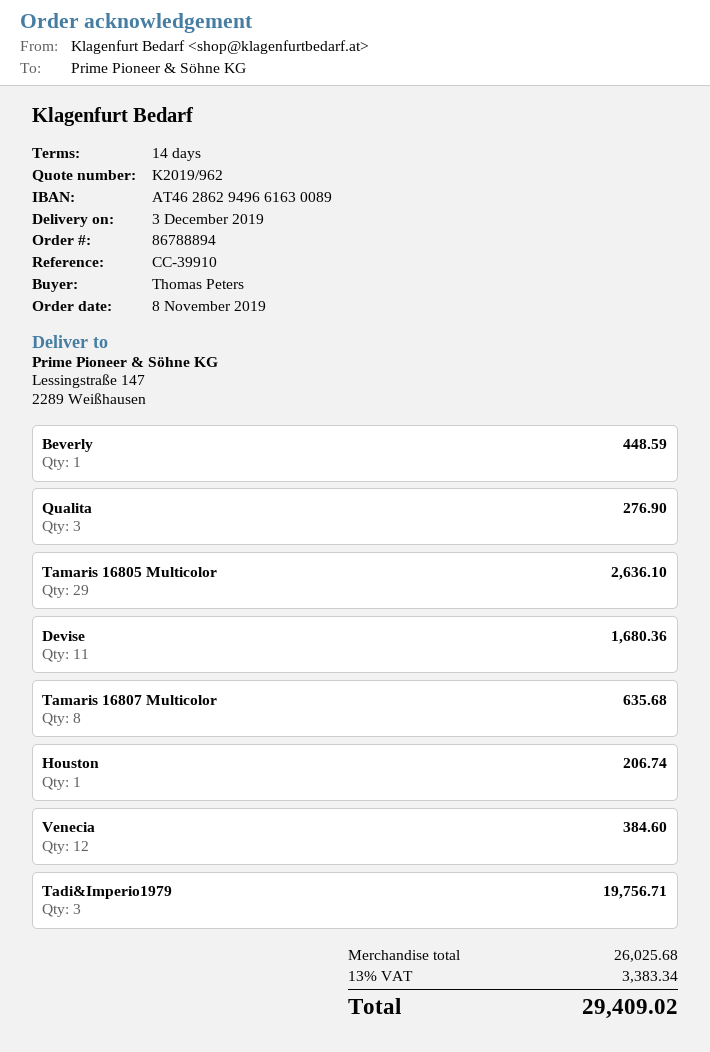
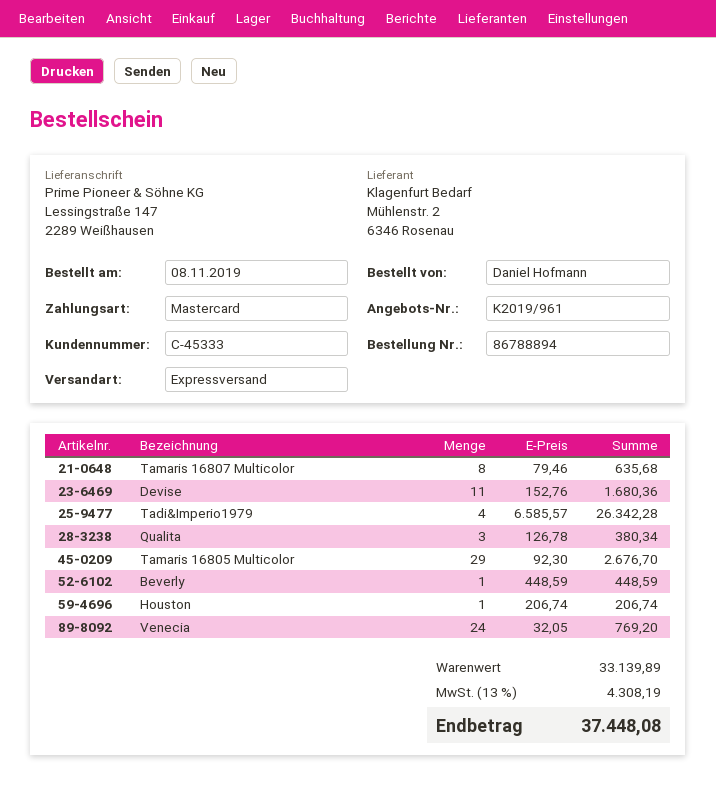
quote number: K2019/962 -> K2019/961
ordered by: Thomas Peters -> Daniel Hofmann
Qualita: 3 for 276.90 -> 3 for 380.34
Tamaris 16805 Multicolor: 29 for 2636.10 -> 29 for 2676.70
Venecia: 12 for 384.60 -> 24 for 769.20
Tadi&Imperio1979: 3 for 19756.71 -> 4 for 26342.28
subtotal: 26025.68 -> 33139.89
tax: 13% = 3383.34 -> 13% = 4308.19
total: 29409.02 -> 37448.08

